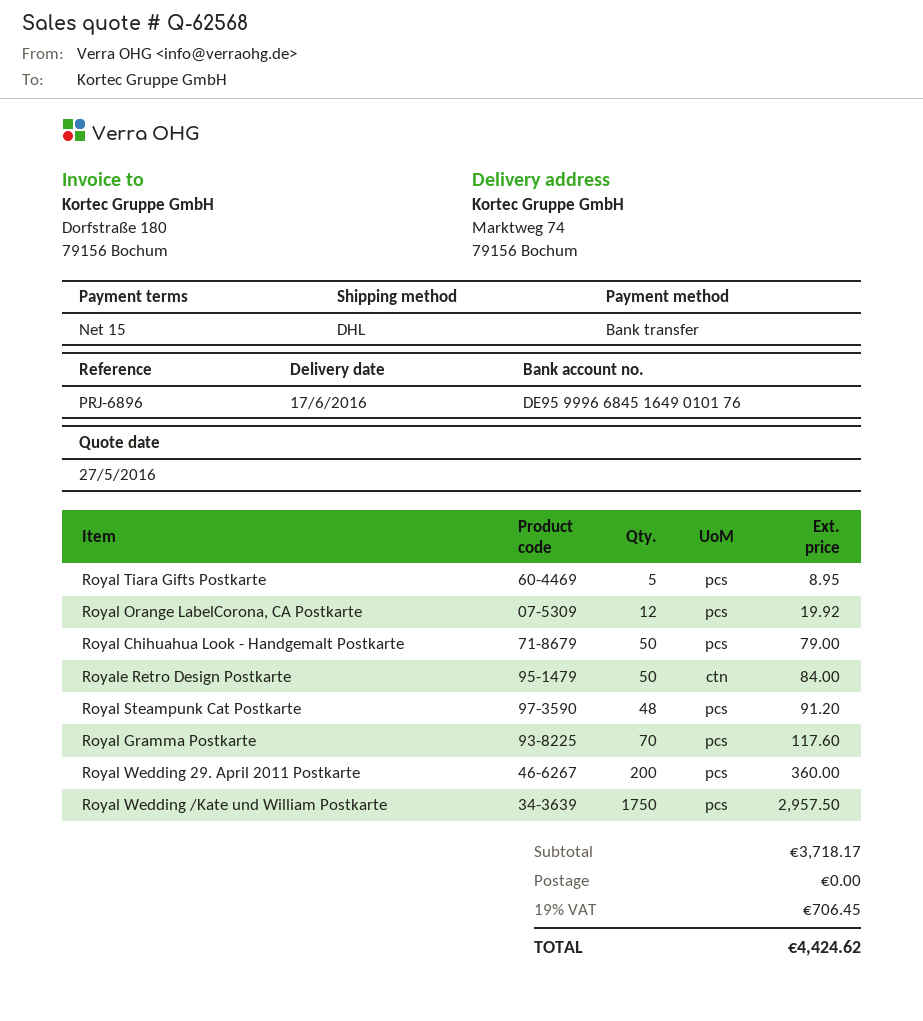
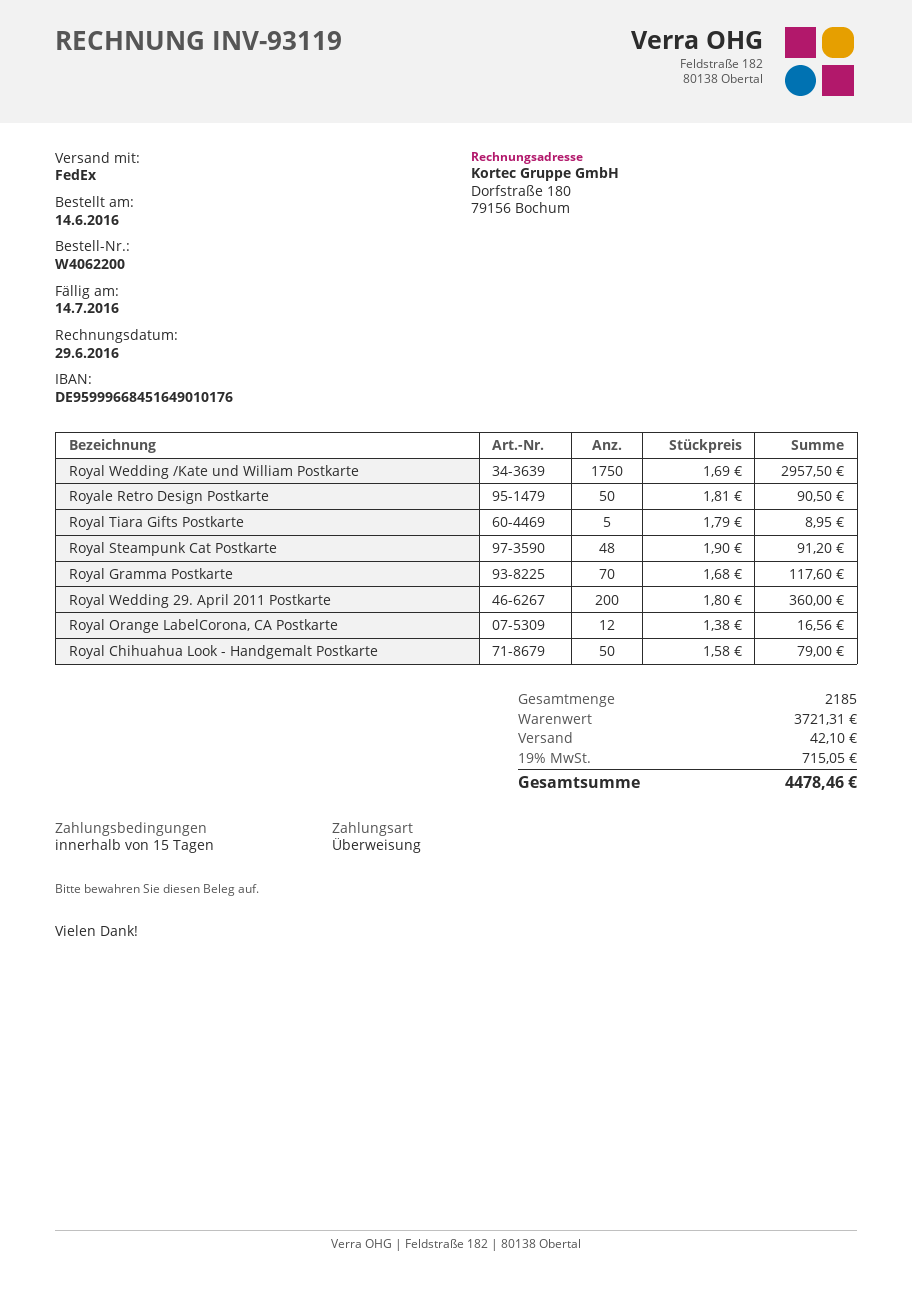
shipping method: DHL -> FedEx
Royal Orange LabelCorona, CA Postkarte: 12 for 19.92 -> 12 for 16.56
Royale Retro Design Postkarte: 50 for 84.00 -> 50 for 90.50
subtotal: 3718.17 -> 3721.31
shipping: 0.00 -> 42.10
tax: 19% = 706.45 -> 19% = 715.05
total: 4424.62 -> 4478.46

